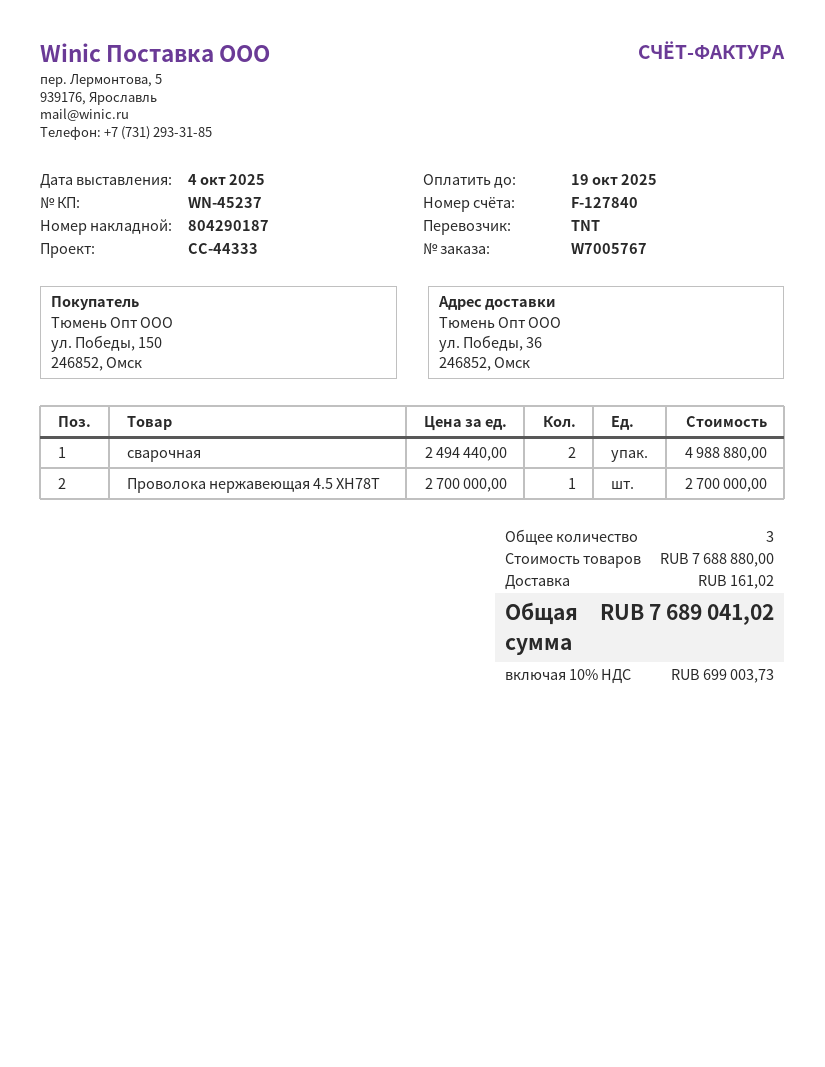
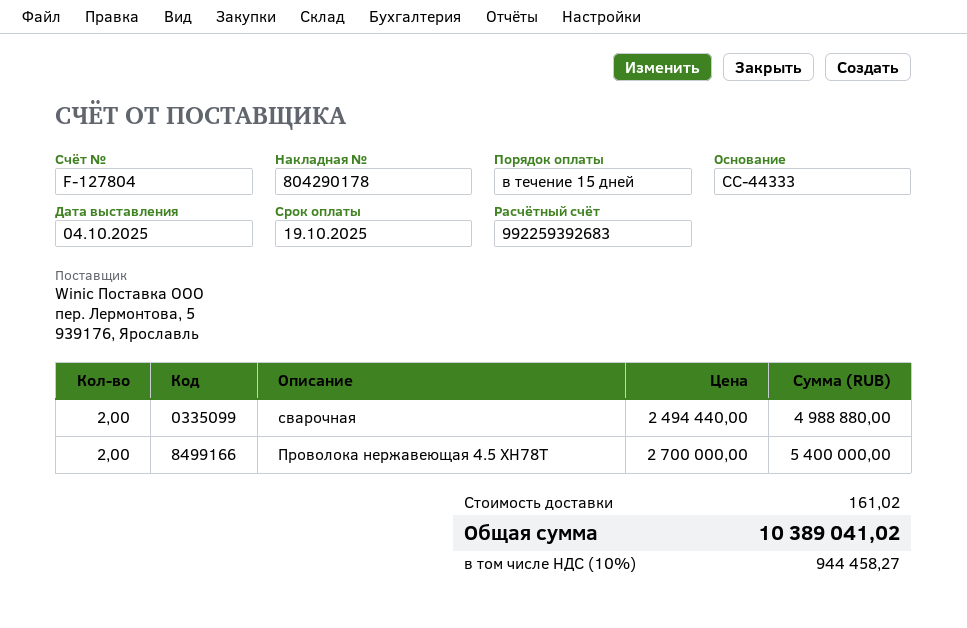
delivery note number: 804290187 -> 804290178
invoice number: F-127840 -> F-127804
Проволока нержавеющая 4.5 ХН78Т: 1 x 2700000.00 = 2700000.00 -> 2 x 2700000.00 = 5400000.00
tax: 10% = 699003.73 -> 10% = 944458.27
total: 7689041.02 -> 10389041.02

